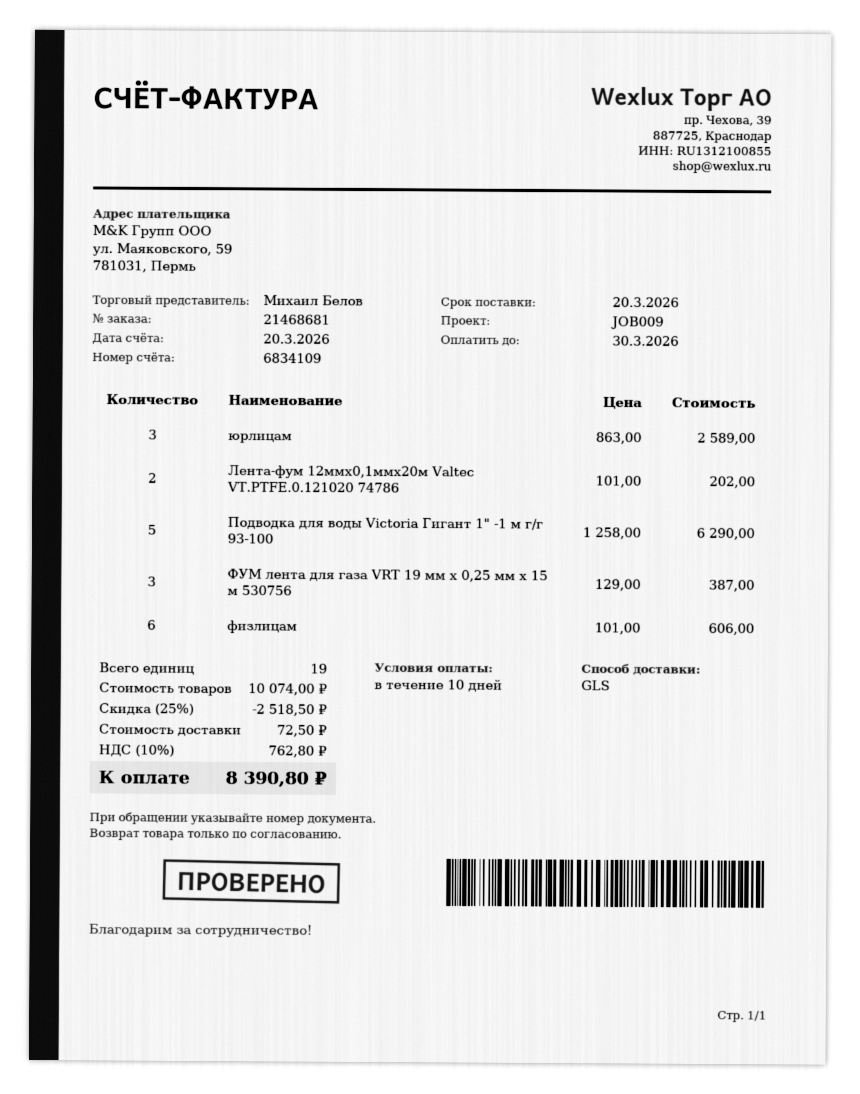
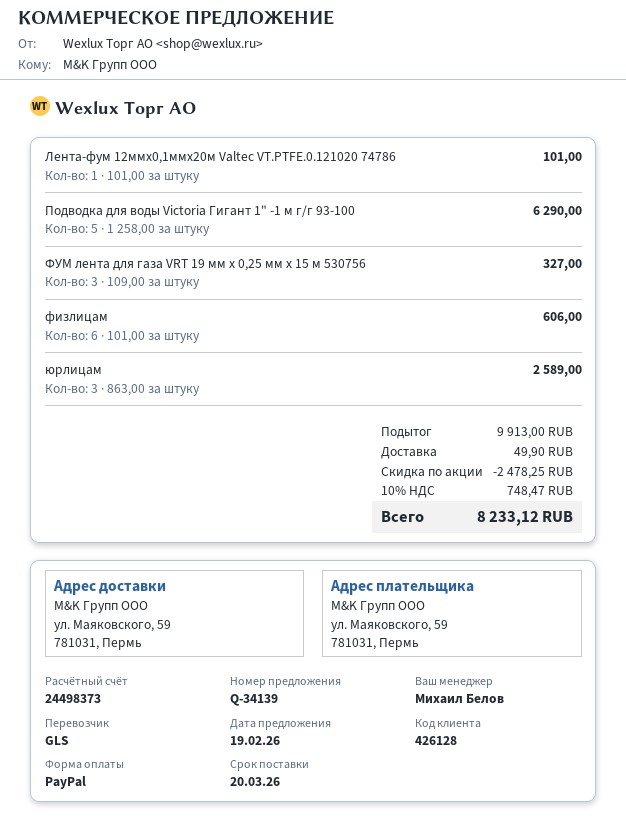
Лента-фум 12ммх0,1ммх20м Valtec VT.PTFE.0.121020 74786: 2 x 101.00 = 202.00 -> 1 x 101.00 = 101.00
ФУМ лента для газа VRT 19 мм х 0,25 мм х 15 м 530756: 3 x 129.00 = 387.00 -> 3 x 109.00 = 327.00
subtotal: 10074.00 -> 9913.00
discount: 2518.50 -> 2478.25
shipping: 72.50 -> 49.90
tax: 10% = 762.80 -> 10% = 748.47
total: 8390.80 -> 8233.12

